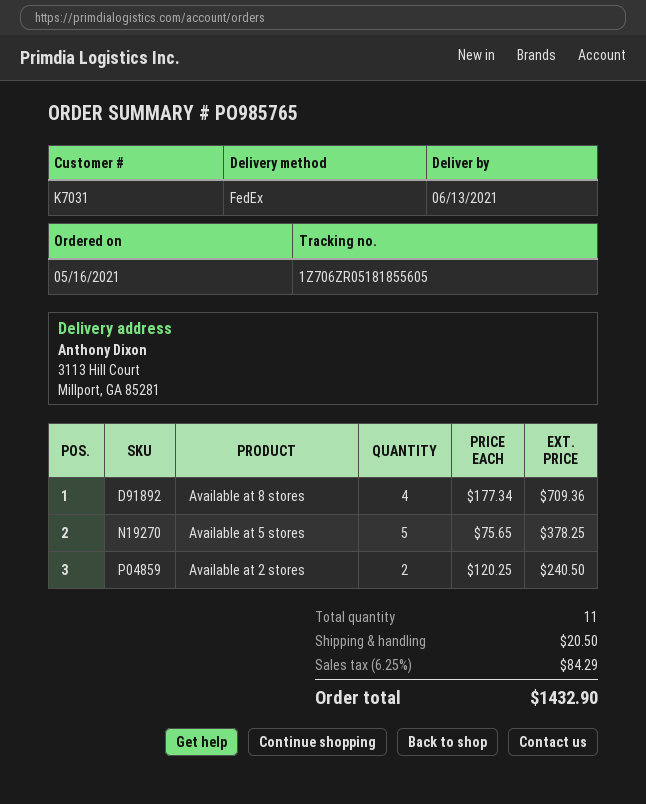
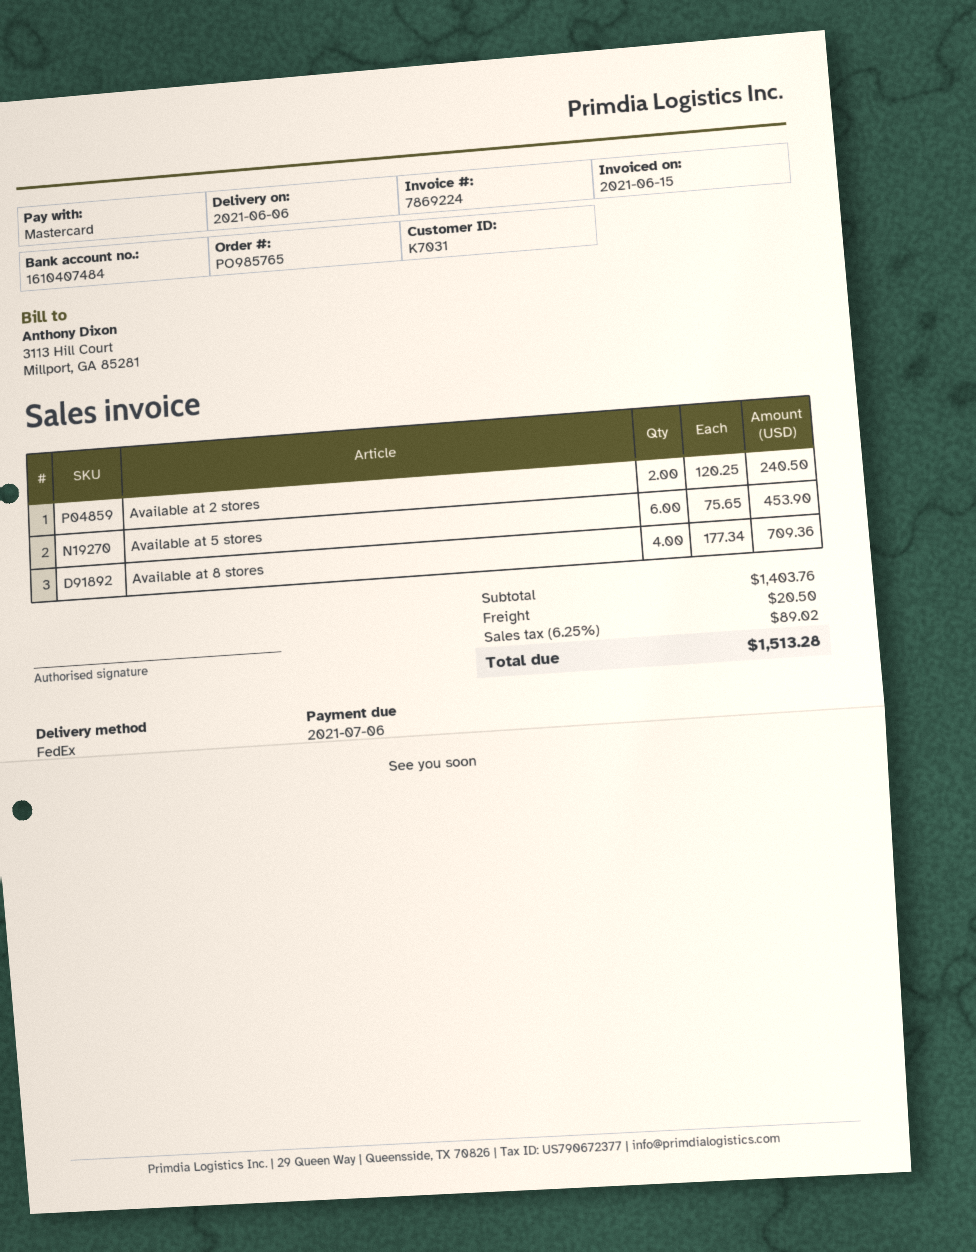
delivery date: 2021-06-13 -> 2021-06-06
Available at 5 stores: 5 x 75.65 = 378.25 -> 6 x 75.65 = 453.90
tax: 6.25% = 84.29 -> 6.25% = 89.02
total: 1432.90 -> 1513.28

